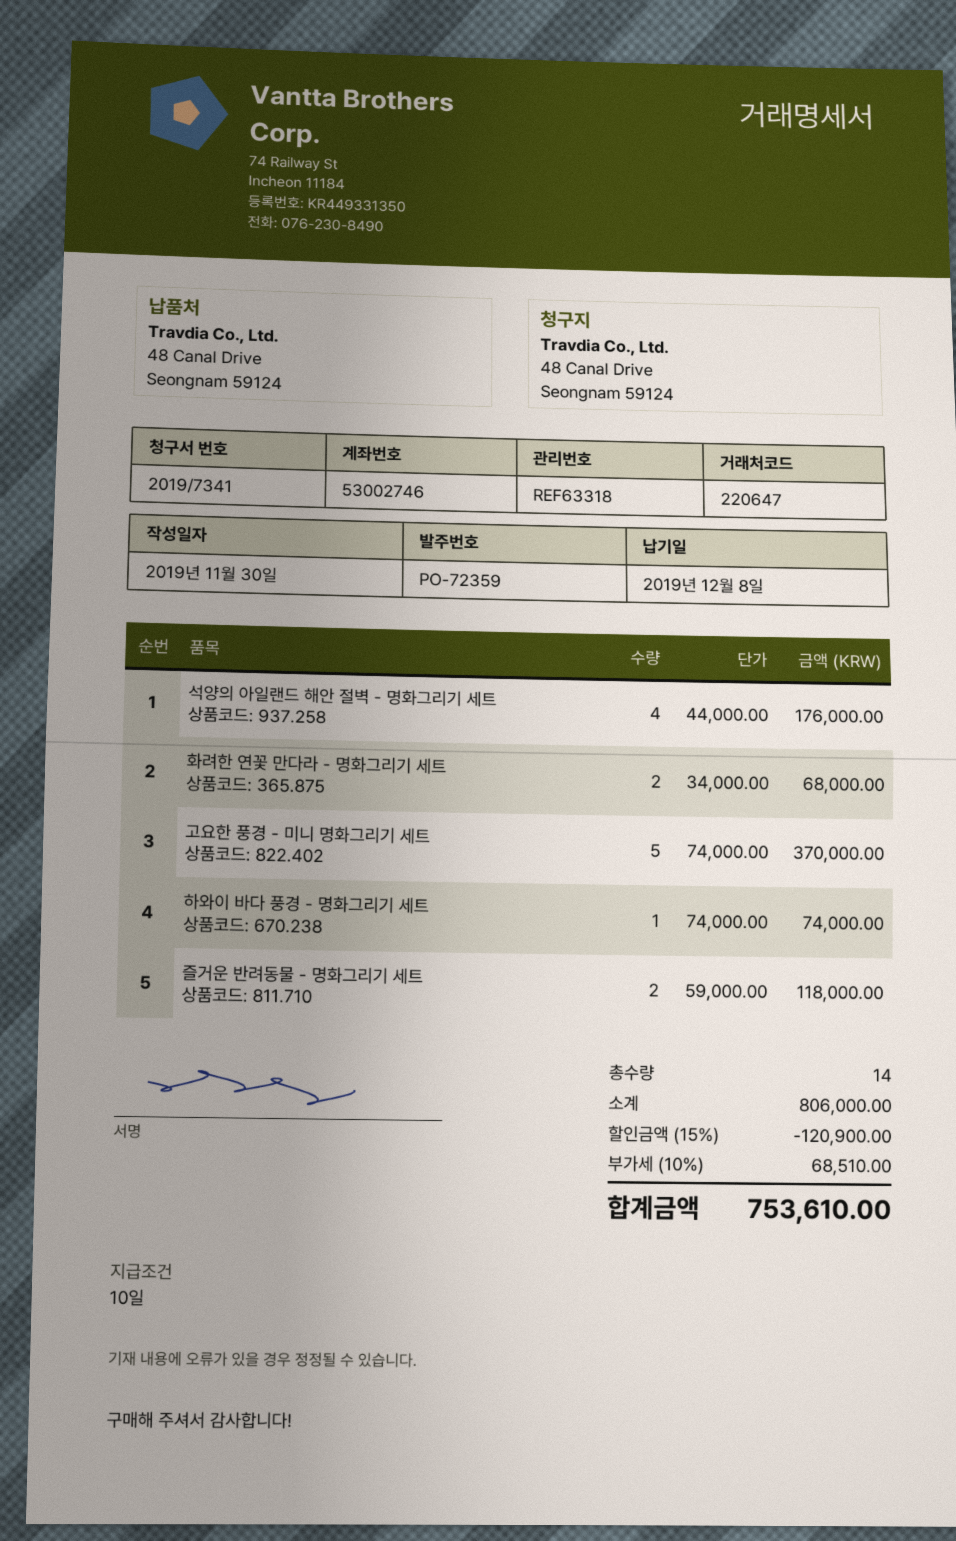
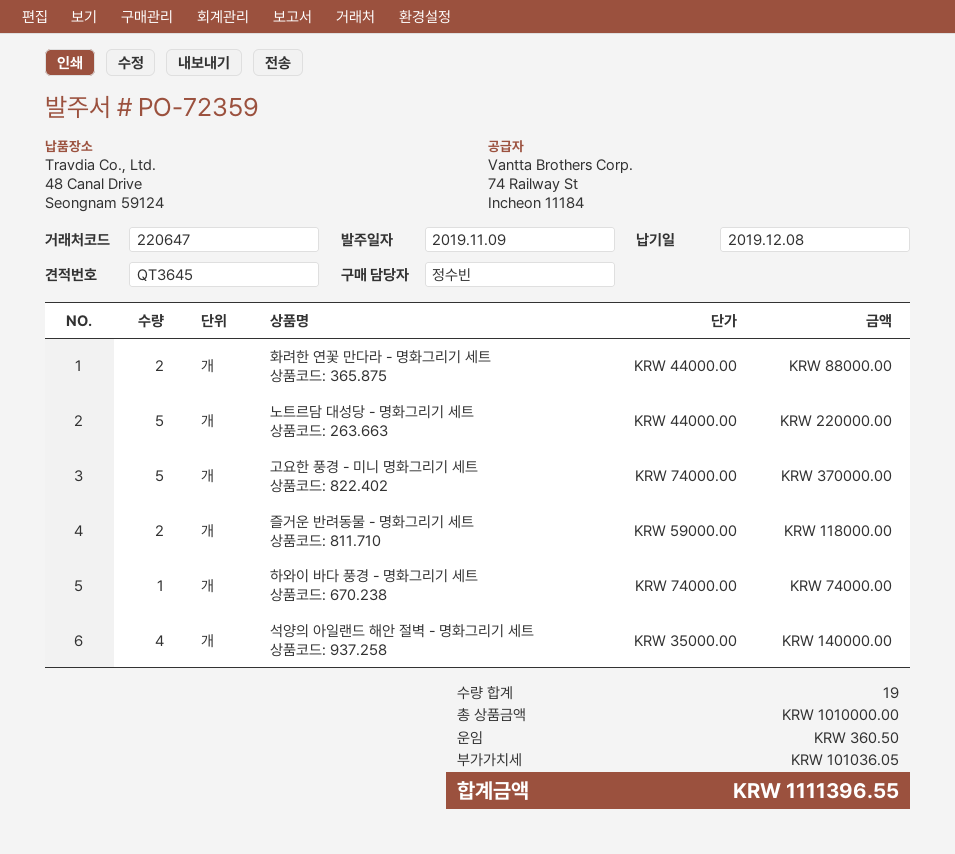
석양의 아일랜드 해안 절벽 - 명화그리기 세트: 4 x 44000.00 = 176000.00 -> 4 x 35000.00 = 140000.00
화려한 연꽃 만다라 - 명화그리기 세트: 2 x 34000.00 = 68000.00 -> 2 x 44000.00 = 88000.00
노트르담 대성당 - 명화그리기 세트: none -> 5 x 44000.00 = 220000.00
total quantity: 14 -> 19
subtotal: 806000.00 -> 1010000.00
discount: 15% = 120900.00 -> none
shipping: none -> 360.50
tax: 68510.00 -> 101036.05
total: 753610.00 -> 1111396.55

